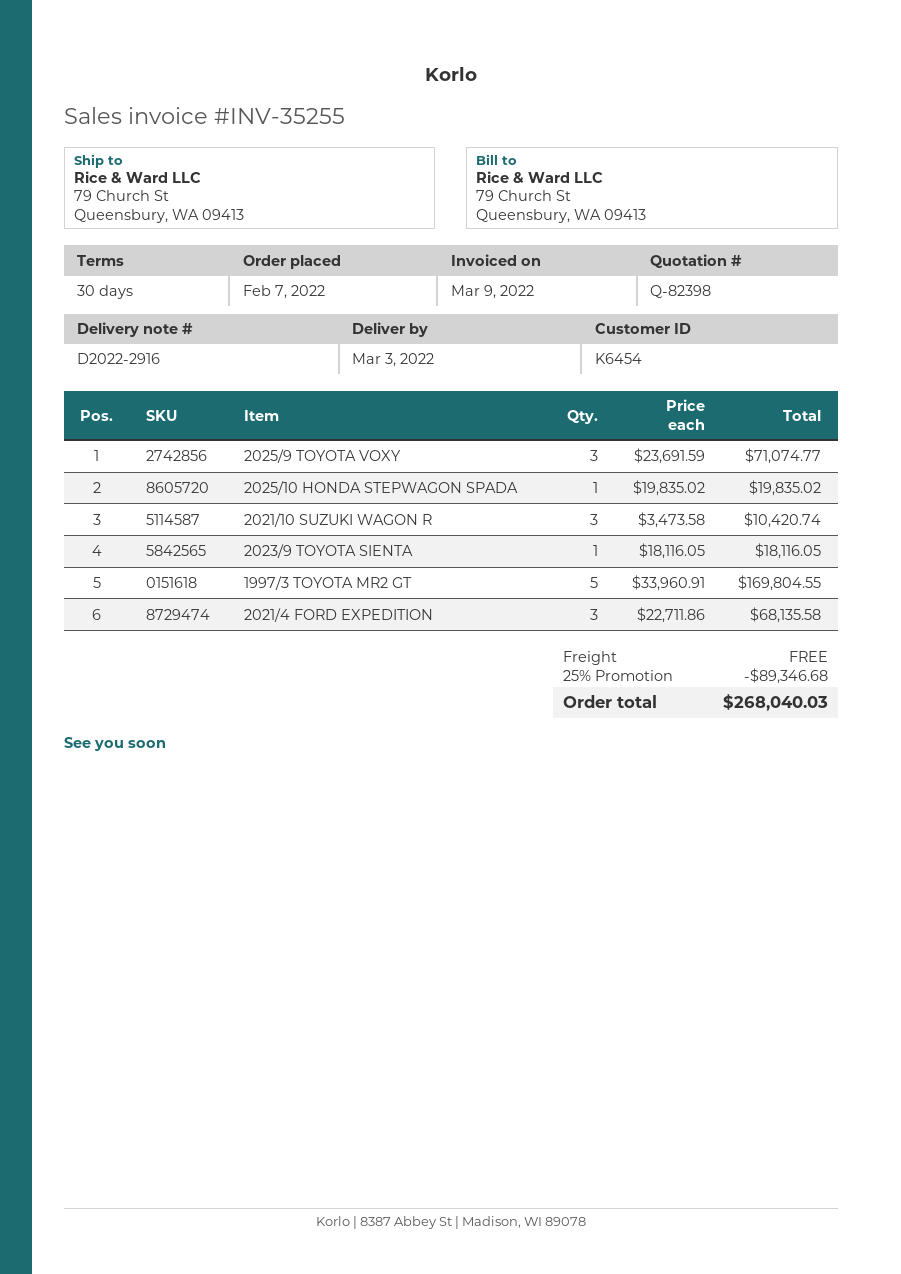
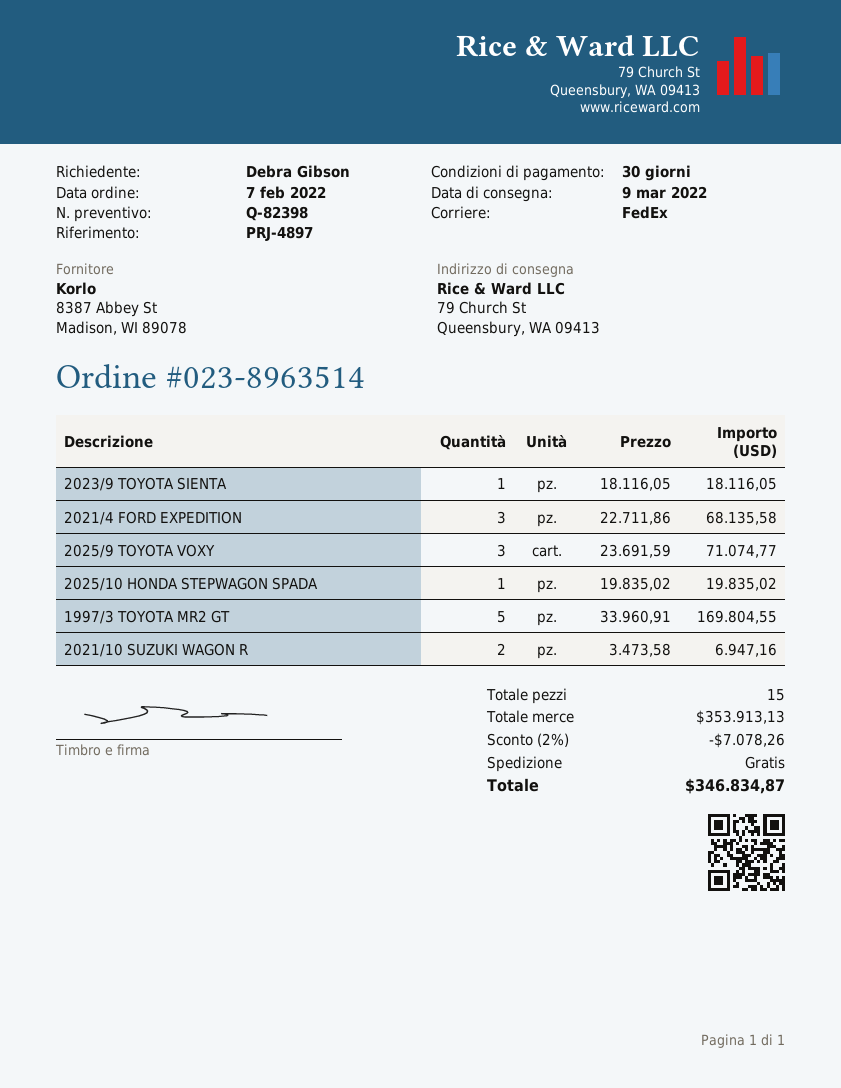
delivery date: 2022-03-03 -> 2022-03-09
2021/10 SUZUKI WAGON R: 3 x 3473.58 = 10420.74 -> 2 x 3473.58 = 6947.16
discount: 25% = 89346.68 -> 2% = 7078.26
total: 268040.03 -> 346834.87

